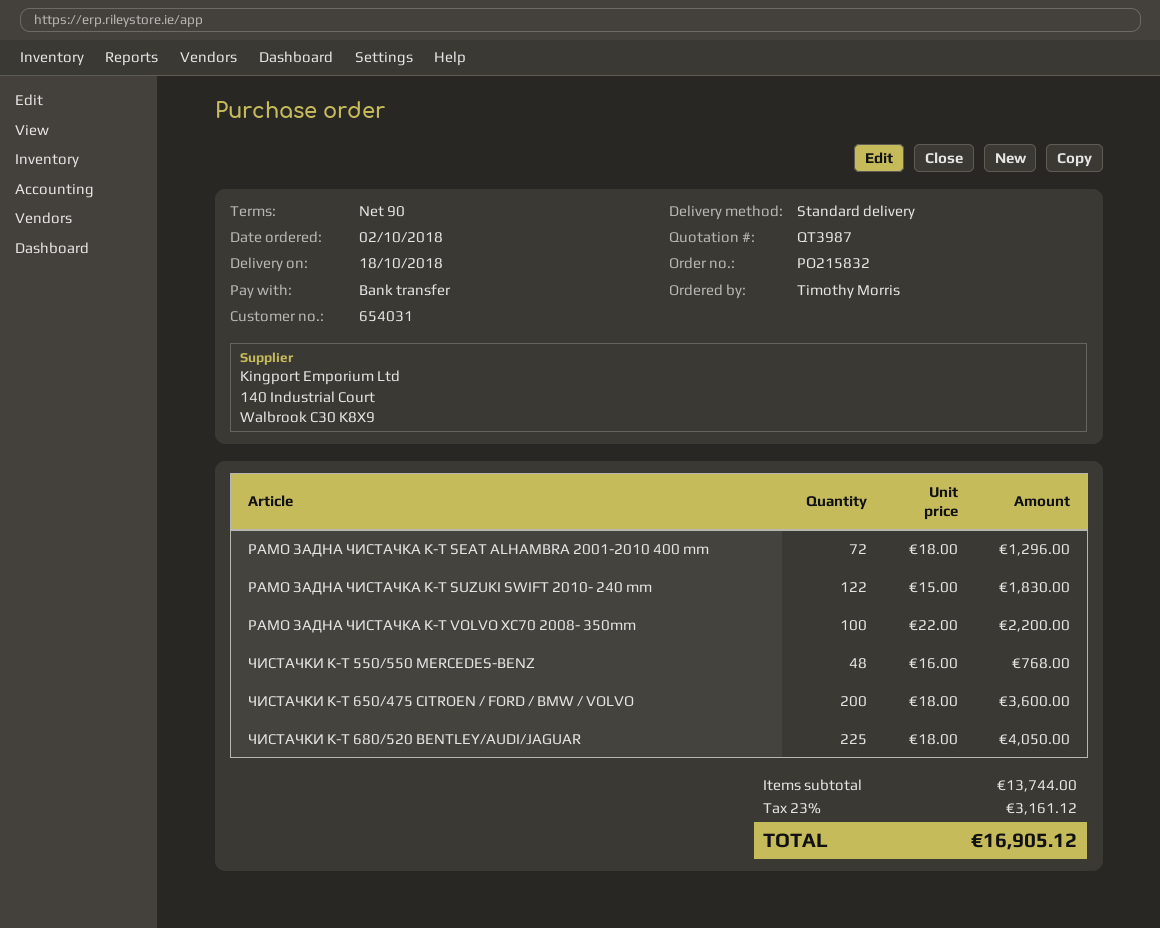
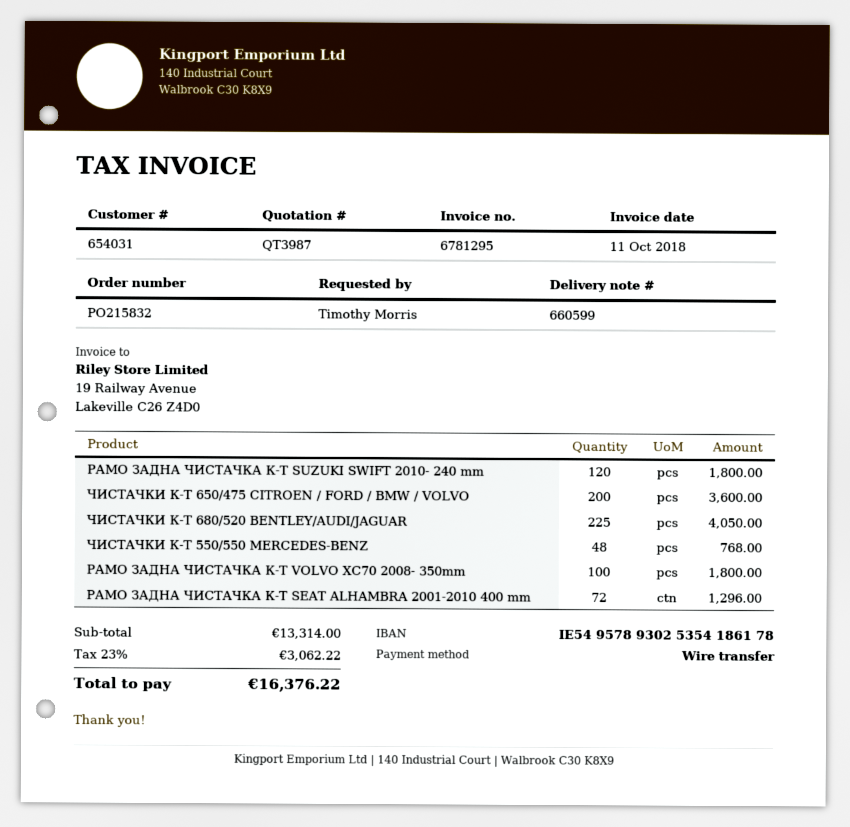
РАМО ЗАДНА ЧИСТАЧКА К-T SUZUKI SWIFT 2010- 240 mm: 122 for 1830.00 -> 120 for 1800.00
РАМО ЗАДНА ЧИСТАЧКА К-T VOLVO XC70 2008- 350mm: 100 for 2200.00 -> 100 for 1800.00
subtotal: 13744.00 -> 13314.00
tax: 23% = 3161.12 -> 23% = 3062.22
total: 16905.12 -> 16376.22

